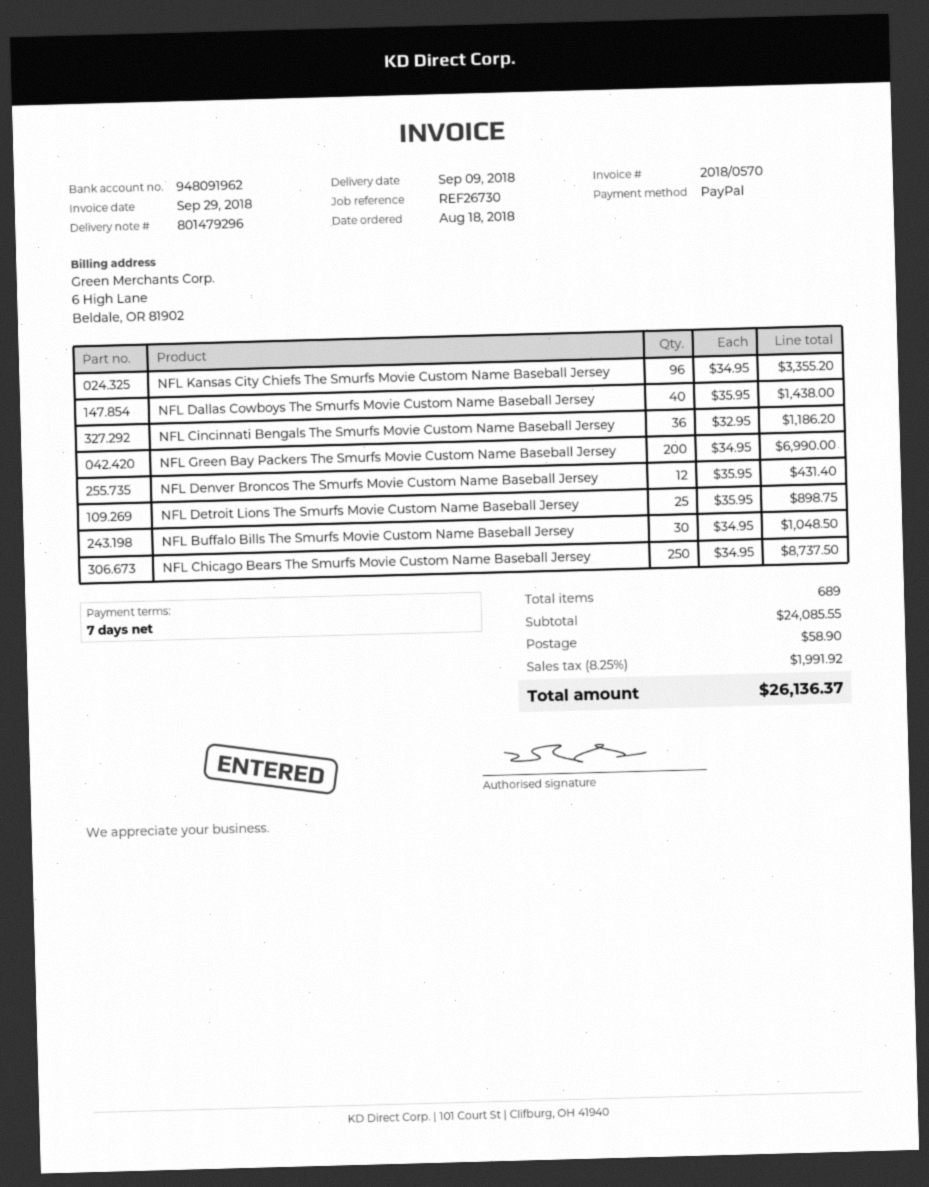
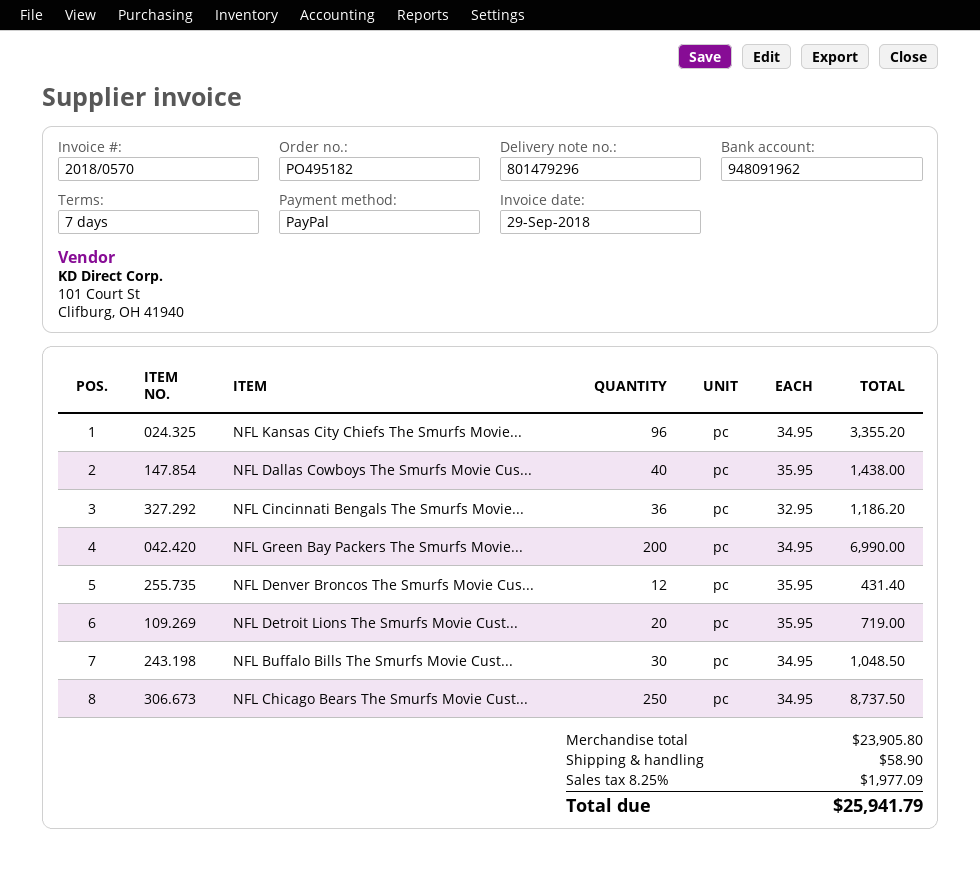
NFL Detroit Lions The Smurfs Movie Custom Name Baseball Jersey: 25 x 35.95 = 898.75 -> 20 x 35.95 = 719.00
subtotal: 24085.55 -> 23905.80
tax: 8.25% = 1991.92 -> 8.25% = 1977.09
total: 26136.37 -> 25941.79

